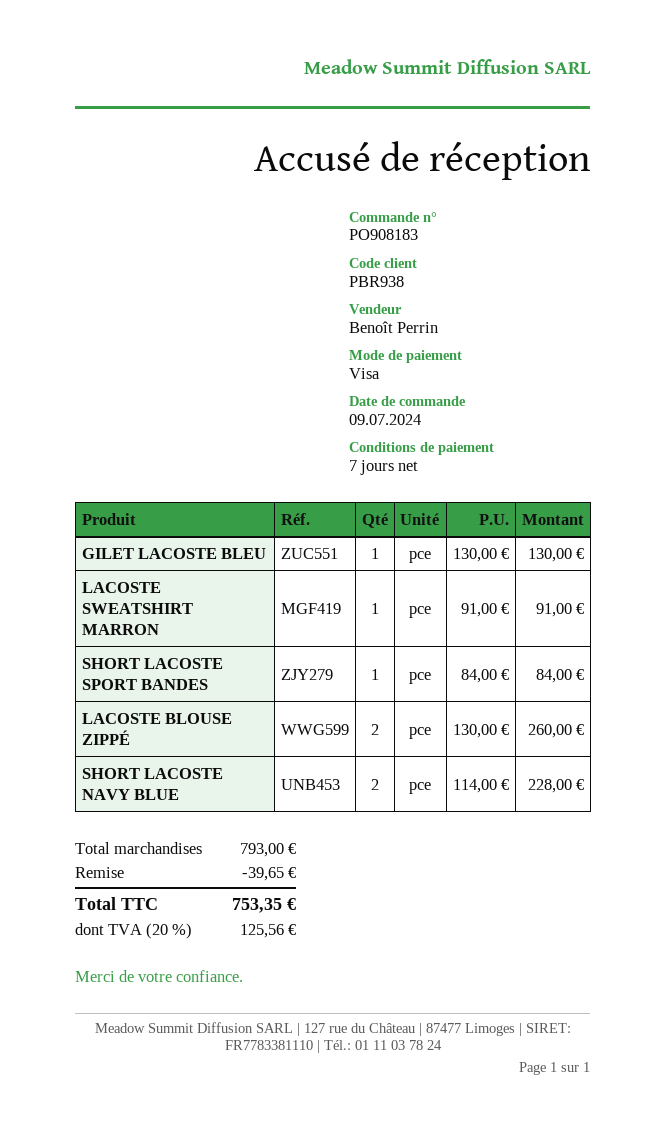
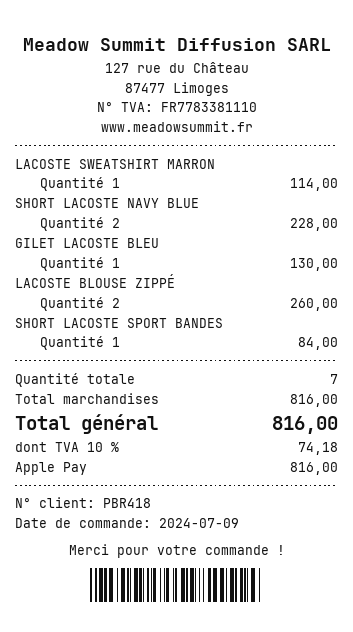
customer number: PBR938 -> PBR418
payment method: Visa -> Apple Pay
LACOSTE SWEATSHIRT MARRON: 1 for 91.00 -> 1 for 114.00
subtotal: 793.00 -> 816.00
discount: 39.65 -> none
tax: 20% = 125.56 -> 10% = 74.18
total: 753.35 -> 816.00

